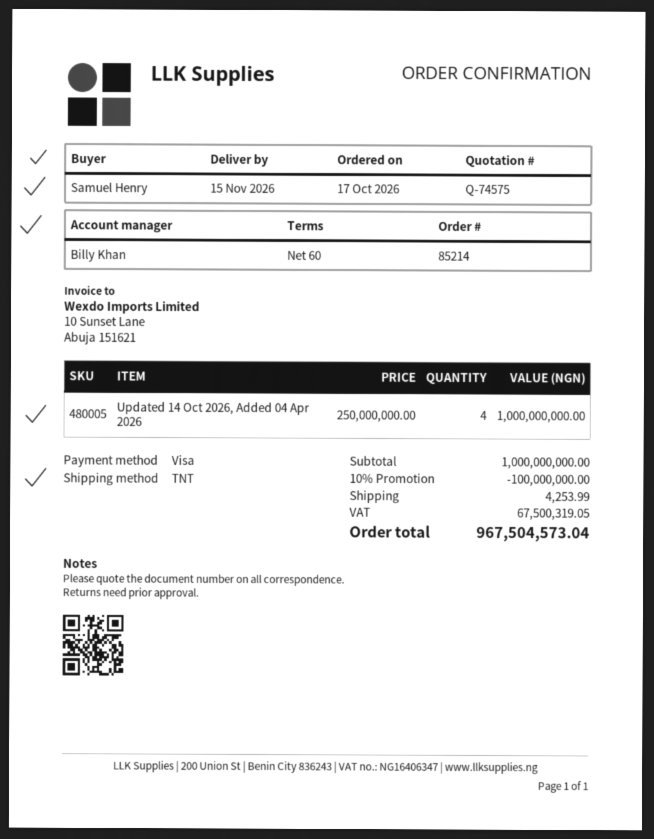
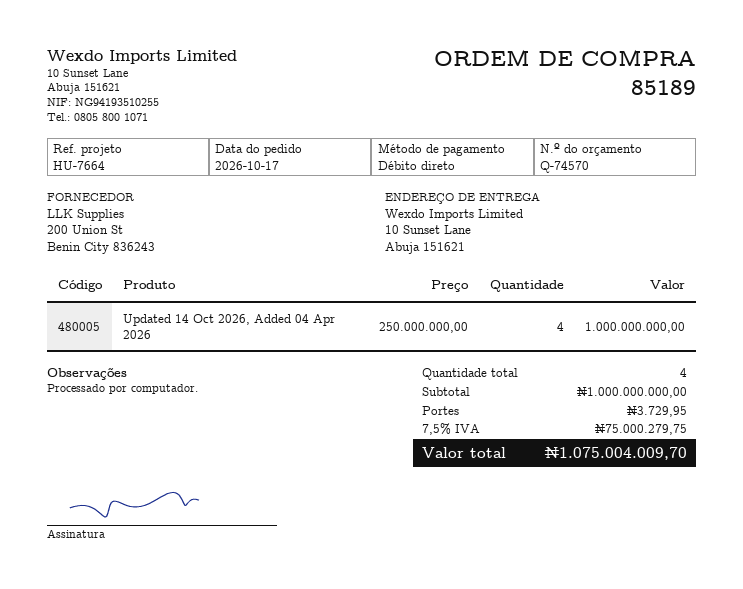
quote number: Q-74575 -> Q-74570
order number: 85214 -> 85189
payment method: Visa -> direct debit
discount: 10% = 100000000.00 -> none
shipping: 4253.99 -> 3729.95
tax: 67500319.05 -> 75000279.75
total: 967504573.04 -> 1075004009.70

